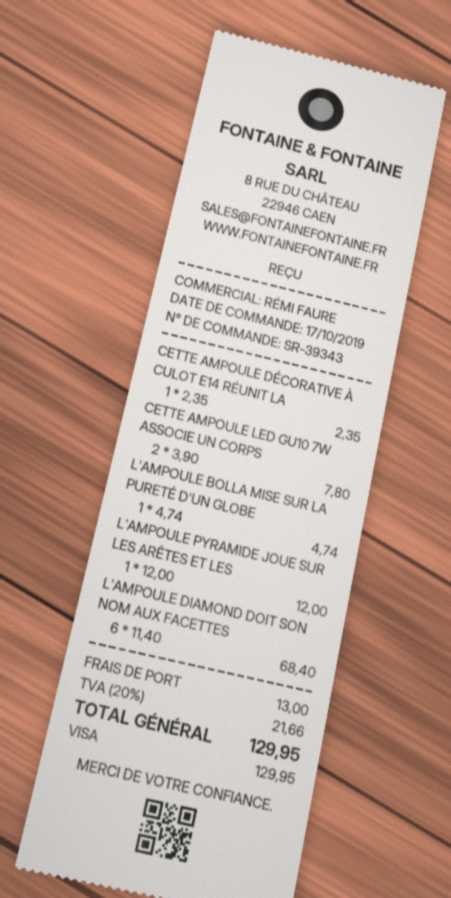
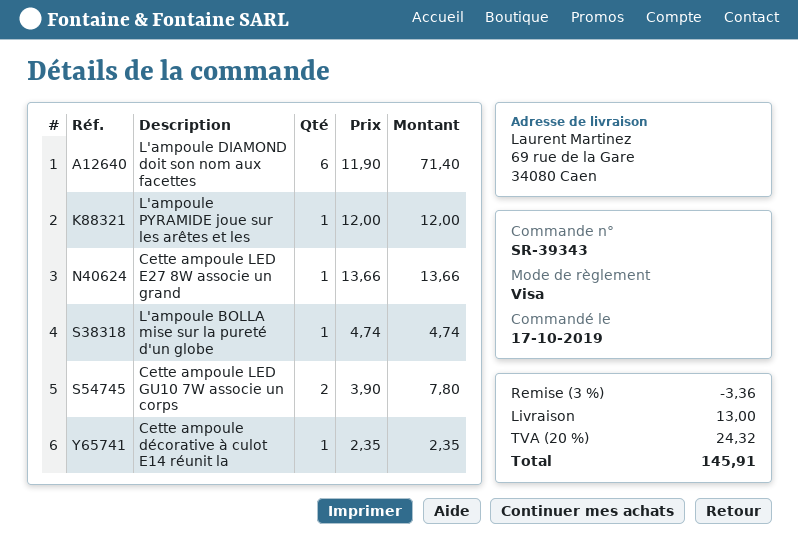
L'AMPOULE DIAMOND DOIT SON NOM AUX FACETTES: 6 x 11.40 = 68.40 -> 6 x 11.90 = 71.40
Cette ampoule LED E27 8W associe un grand: none -> 1 x 13.66 = 13.66
discount: none -> 3% = 3.36
tax: 20% = 21.66 -> 20% = 24.32
total: 129.95 -> 145.91

